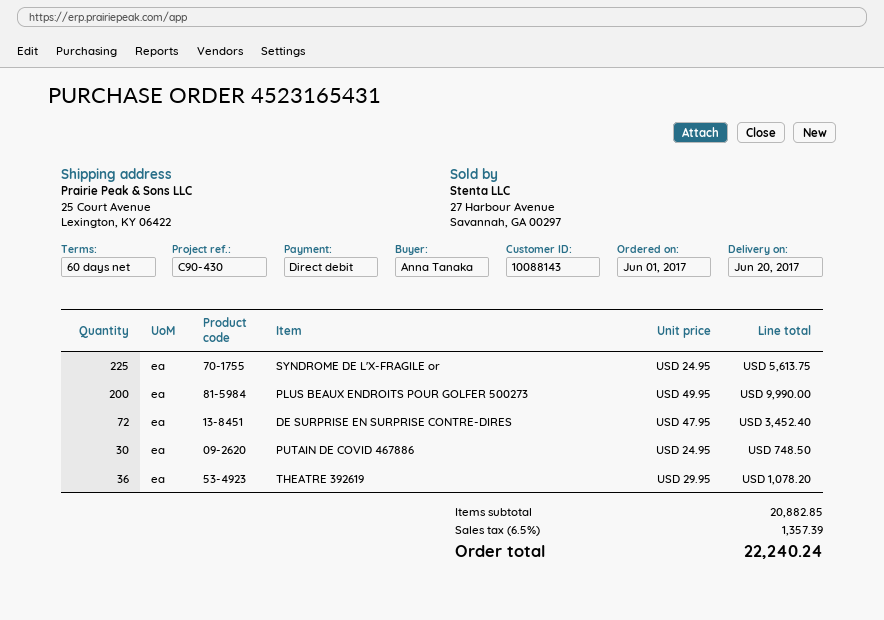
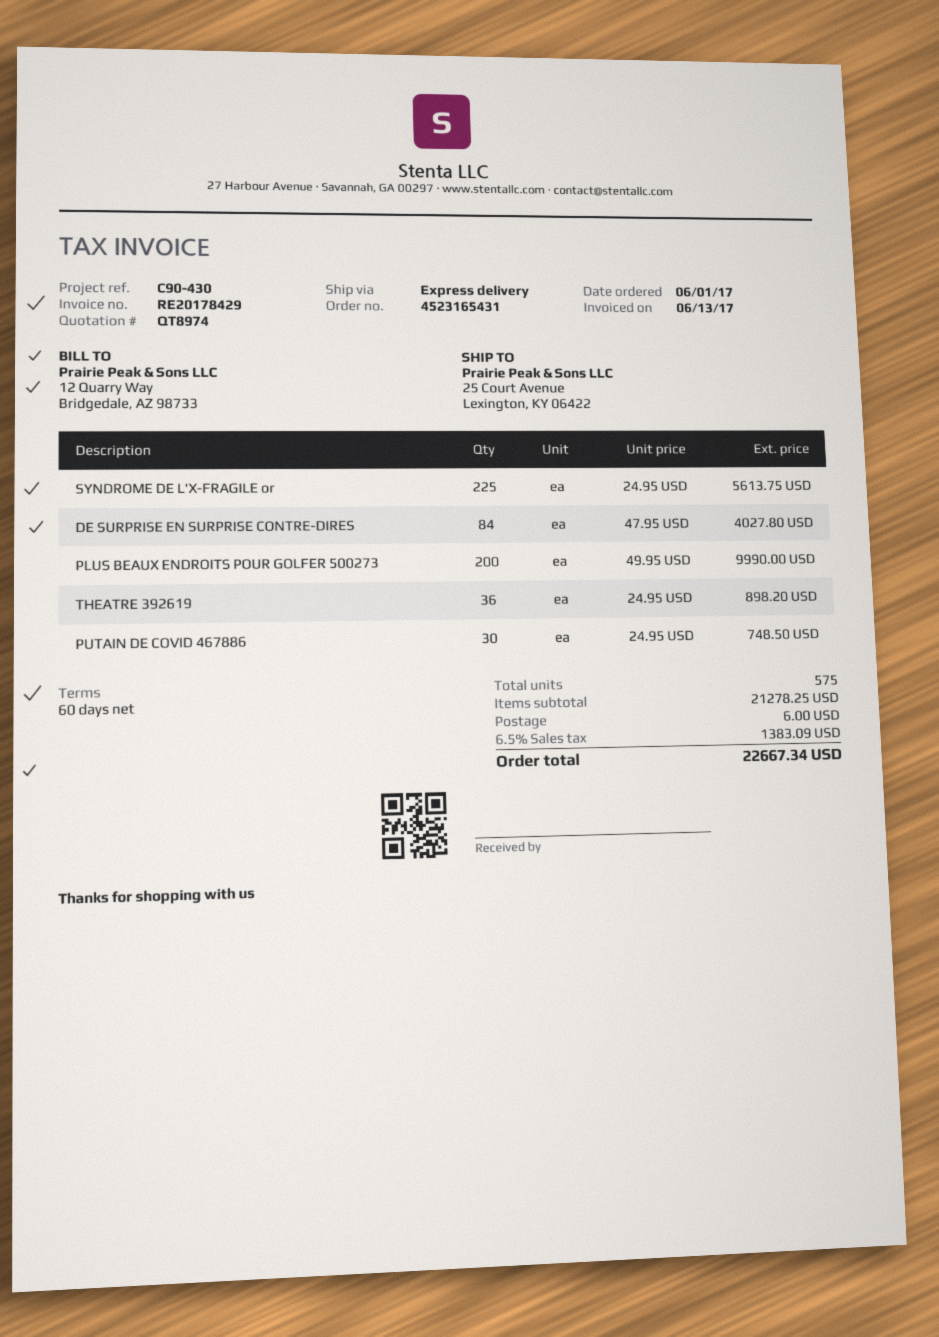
DE SURPRISE EN SURPRISE CONTRE-DIRES: 72 x 47.95 = 3452.40 -> 84 x 47.95 = 4027.80
THEATRE 392619: 36 x 29.95 = 1078.20 -> 36 x 24.95 = 898.20
subtotal: 20882.85 -> 21278.25
shipping: none -> 6.00
tax: 6.5% = 1357.39 -> 6.5% = 1383.09
total: 22240.24 -> 22667.34

